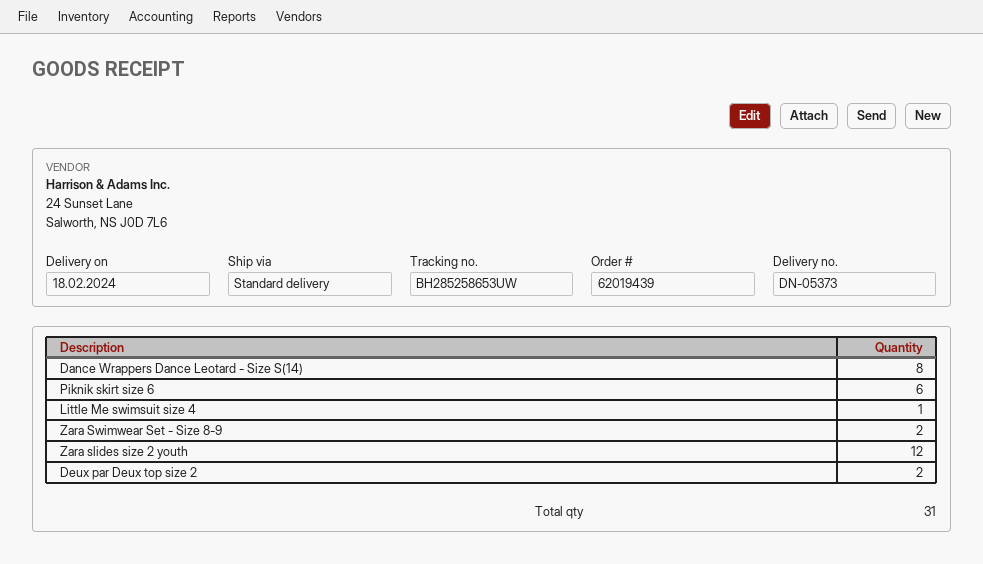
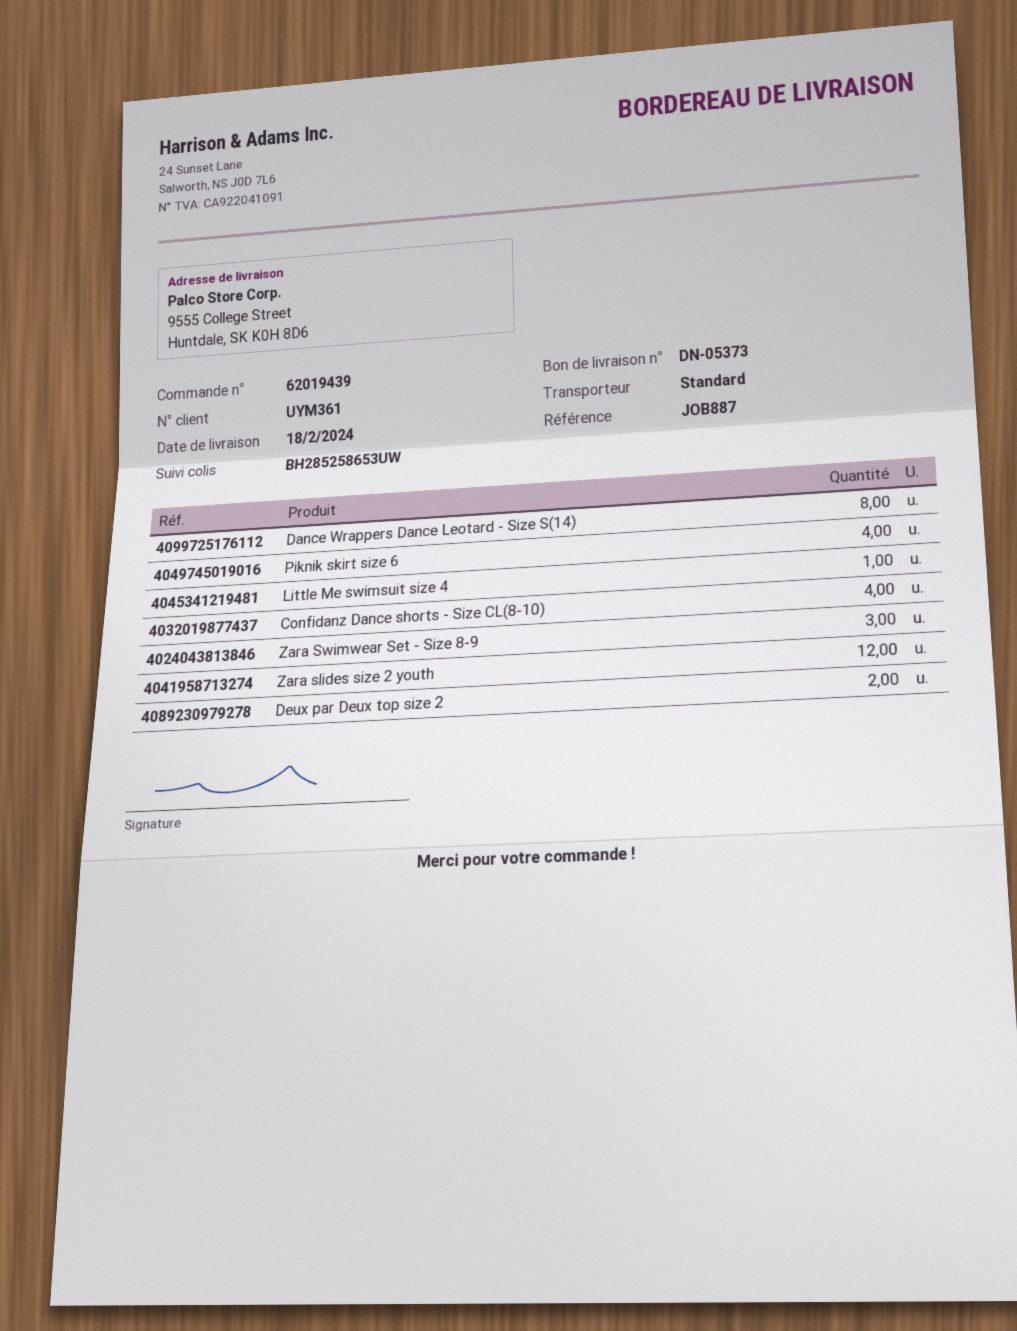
Piknik skirt size 6: 6 -> 4
Zara Swimwear Set - Size 8-9: 2 -> 3
Confidanz Dance shorts - Size CL(8-10): none -> 4

